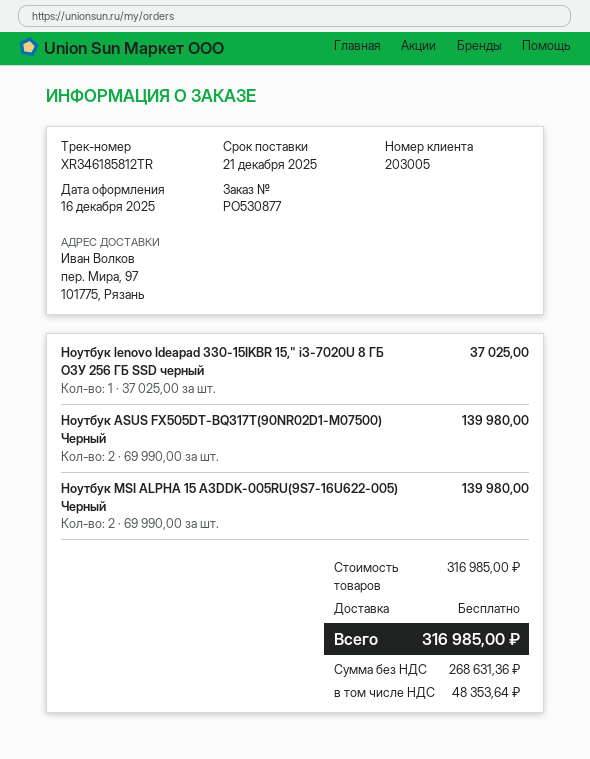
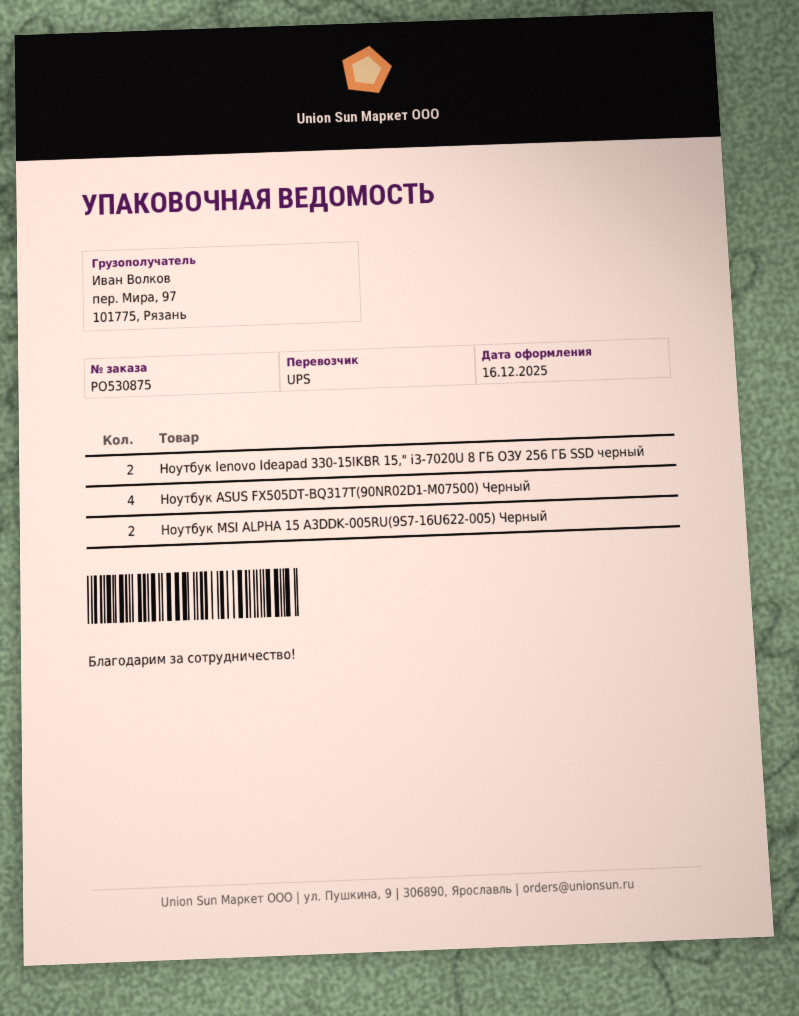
order number: PO530877 -> PO530875
Ноутбук lenovo Ideapad 330-15IKBR 15," i3-7020U 8 ГБ ОЗУ 256 ГБ SSD черный: 1 -> 2
Ноутбук ASUS FX505DT-BQ317T(90NR02D1-M07500) Черный: 2 -> 4

